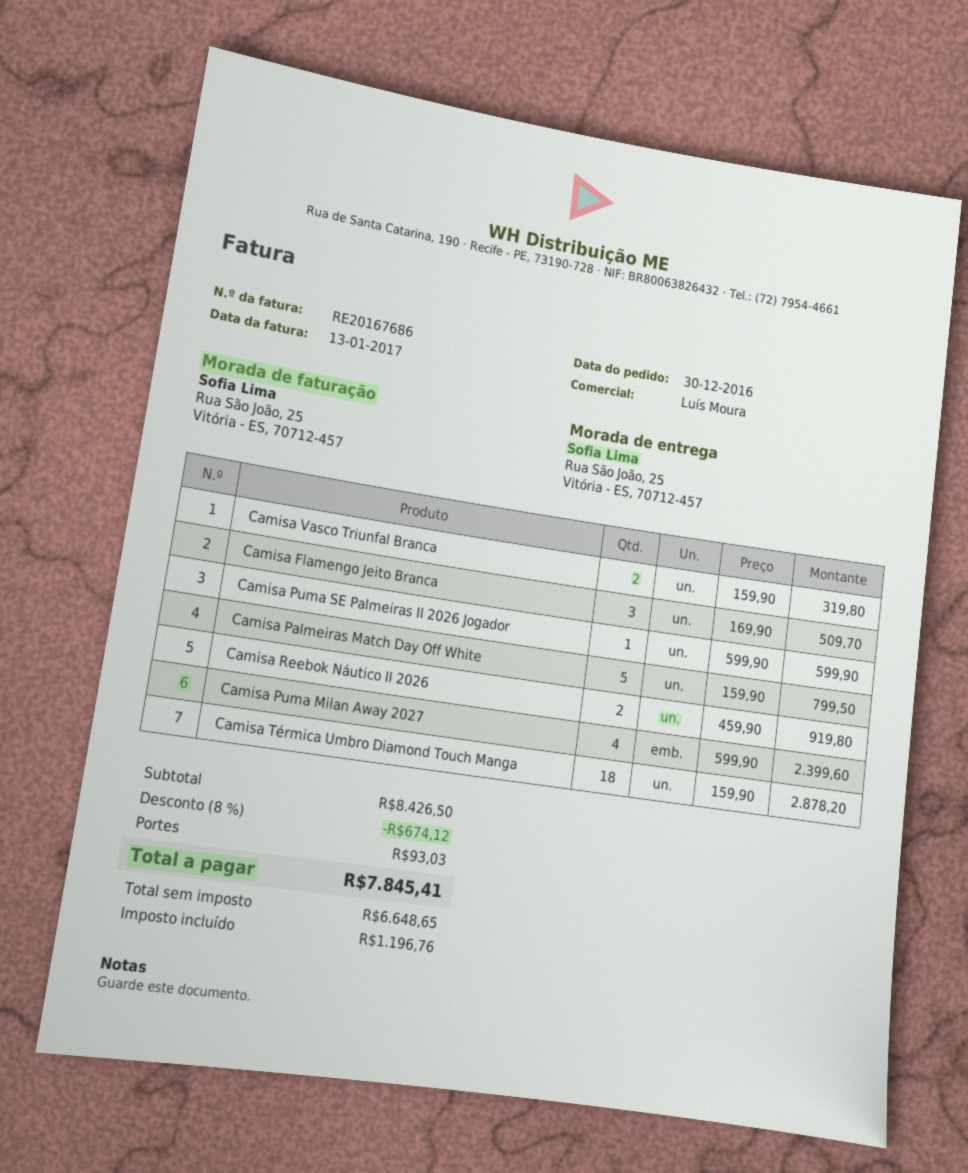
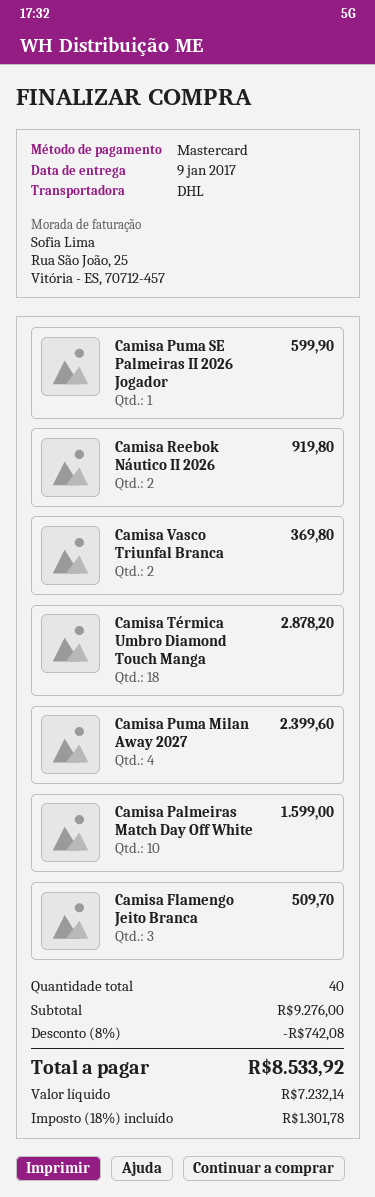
Camisa Vasco Triunfal Branca: 2 for 319.80 -> 2 for 369.80
Camisa Palmeiras Match Day Off White: 5 for 799.50 -> 10 for 1599.00
subtotal: 8426.50 -> 9276.00
discount: 8% = 674.12 -> 8% = 742.08
shipping: 93.03 -> none
net: 6648.65 -> 7232.14
tax: 1196.76 -> 1301.78
total: 7845.41 -> 8533.92

